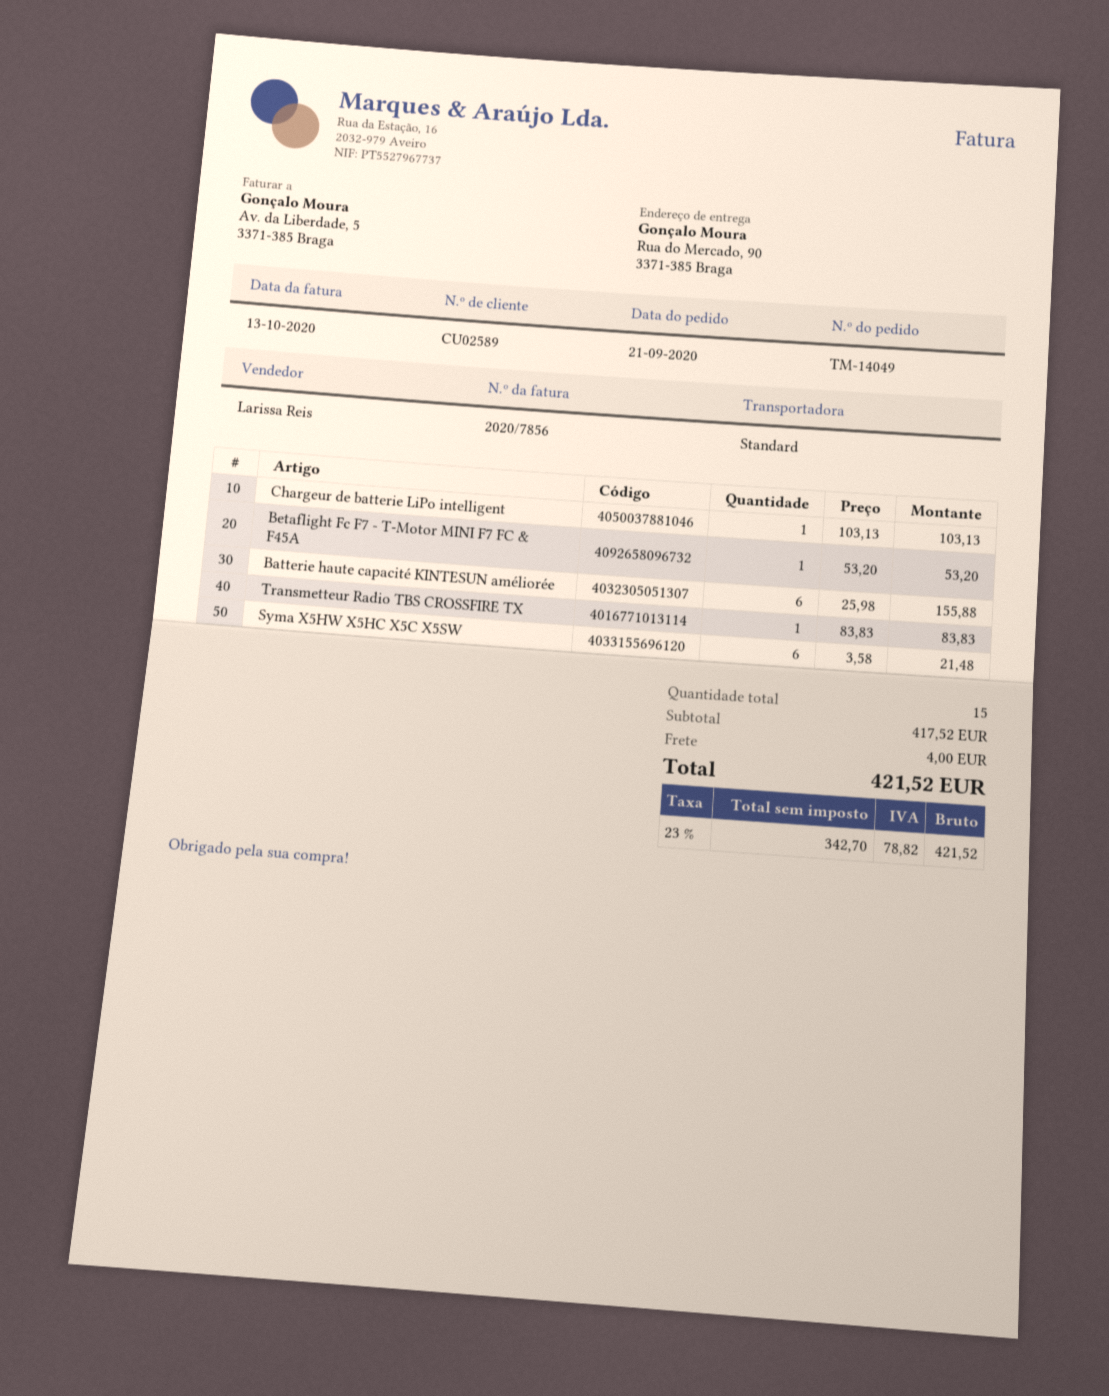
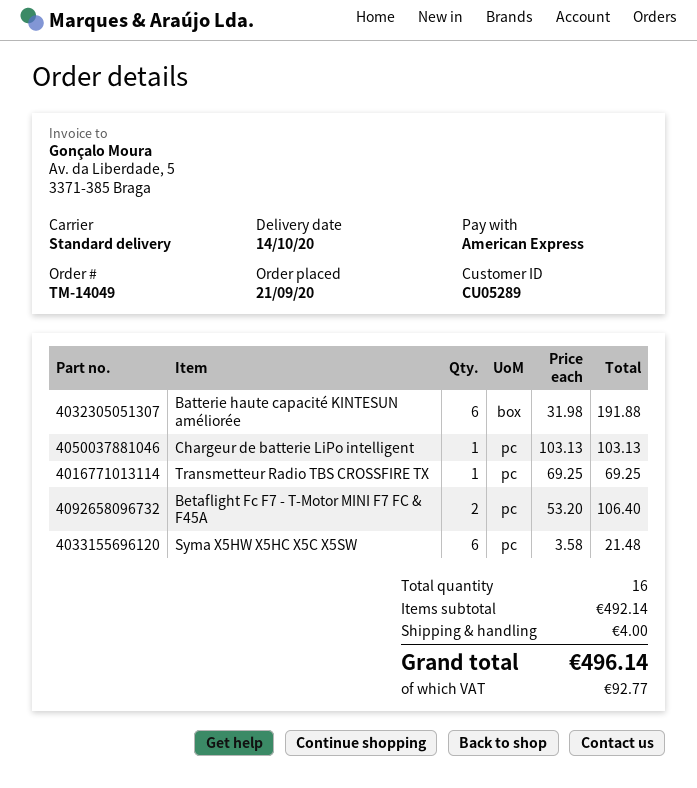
customer number: CU02589 -> CU05289
Betaflight Fc F7 - T-Motor MINI F7 FC & F45A: 1 x 53.20 = 53.20 -> 2 x 53.20 = 106.40
Batterie haute capacité KINTESUN améliorée: 6 x 25.98 = 155.88 -> 6 x 31.98 = 191.88
Transmetteur Radio TBS CROSSFIRE TX: 1 x 83.83 = 83.83 -> 1 x 69.25 = 69.25
total quantity: 15 -> 16
subtotal: 417.52 -> 492.14
tax: 78.82 -> 92.77
total: 421.52 -> 496.14

